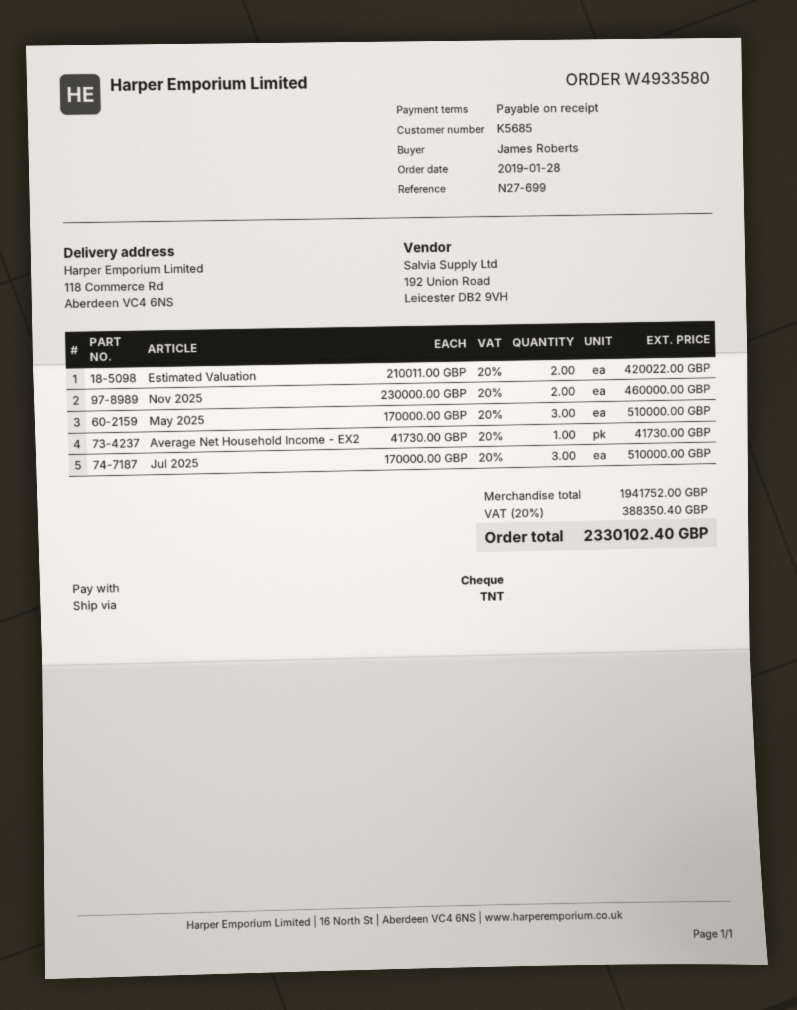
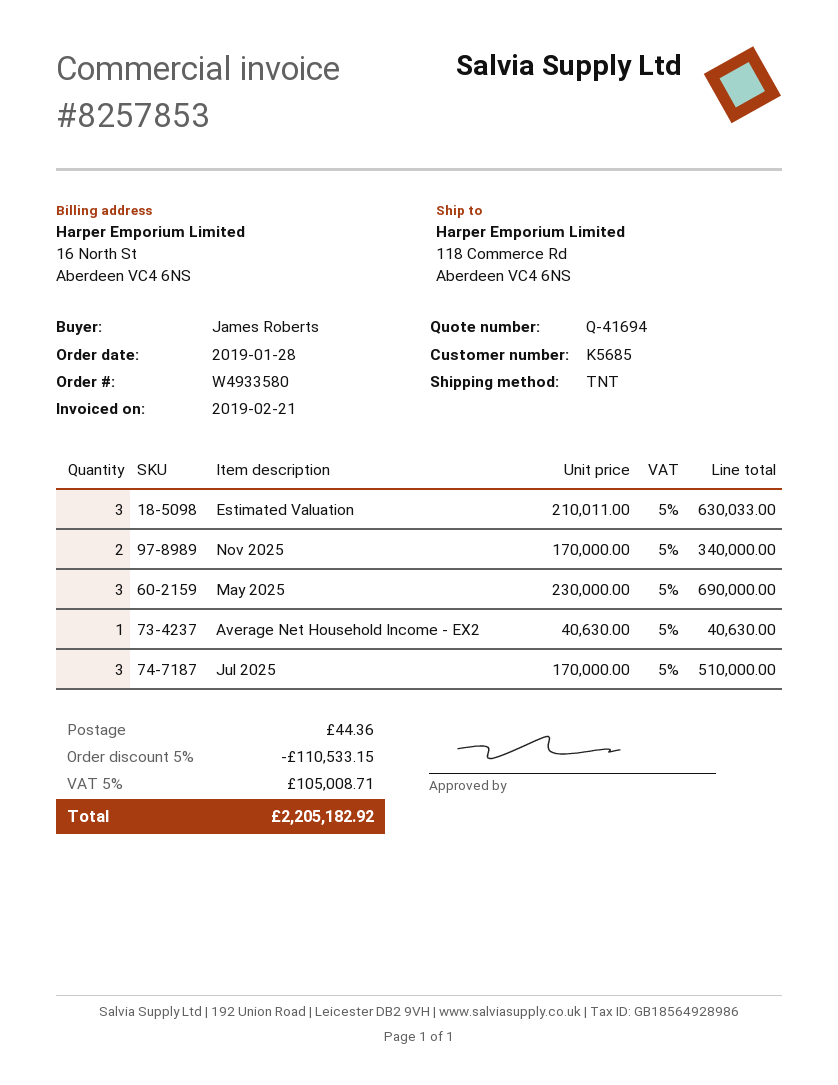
Estimated Valuation: 2 x 210011.00 = 420022.00 -> 3 x 210011.00 = 630033.00
Nov 2025: 2 x 230000.00 = 460000.00 -> 2 x 170000.00 = 340000.00
May 2025: 3 x 170000.00 = 510000.00 -> 3 x 230000.00 = 690000.00
Average Net Household Income - EX2: 1 x 41730.00 = 41730.00 -> 1 x 40630.00 = 40630.00
discount: none -> 5% = 110533.15
shipping: none -> 44.36
tax: 20% = 388350.40 -> 5% = 105008.71
total: 2330102.40 -> 2205182.92

